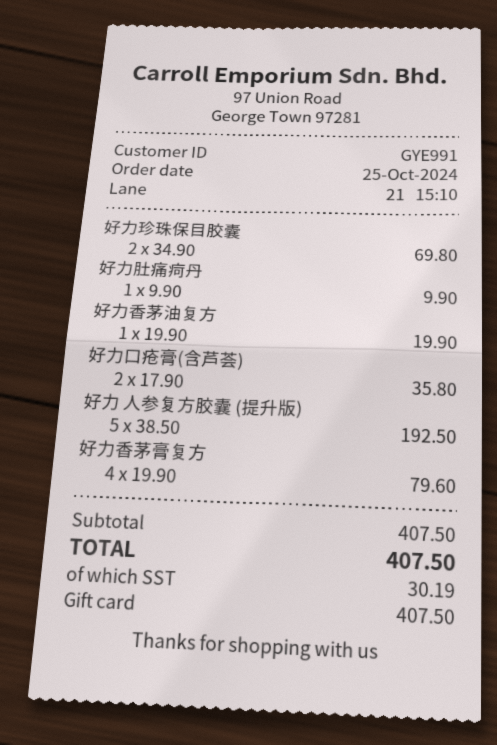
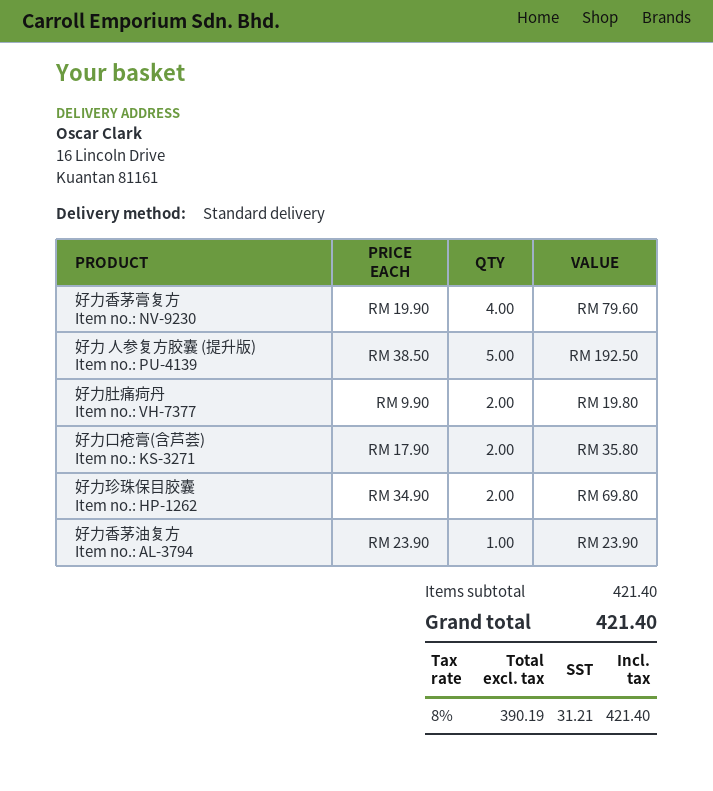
好力肚痛疴丹: 1 x 9.90 = 9.90 -> 2 x 9.90 = 19.80
好力香茅油复方: 1 x 19.90 = 19.90 -> 1 x 23.90 = 23.90
subtotal: 407.50 -> 421.40
tax: 30.19 -> 31.21
total: 407.50 -> 421.40

